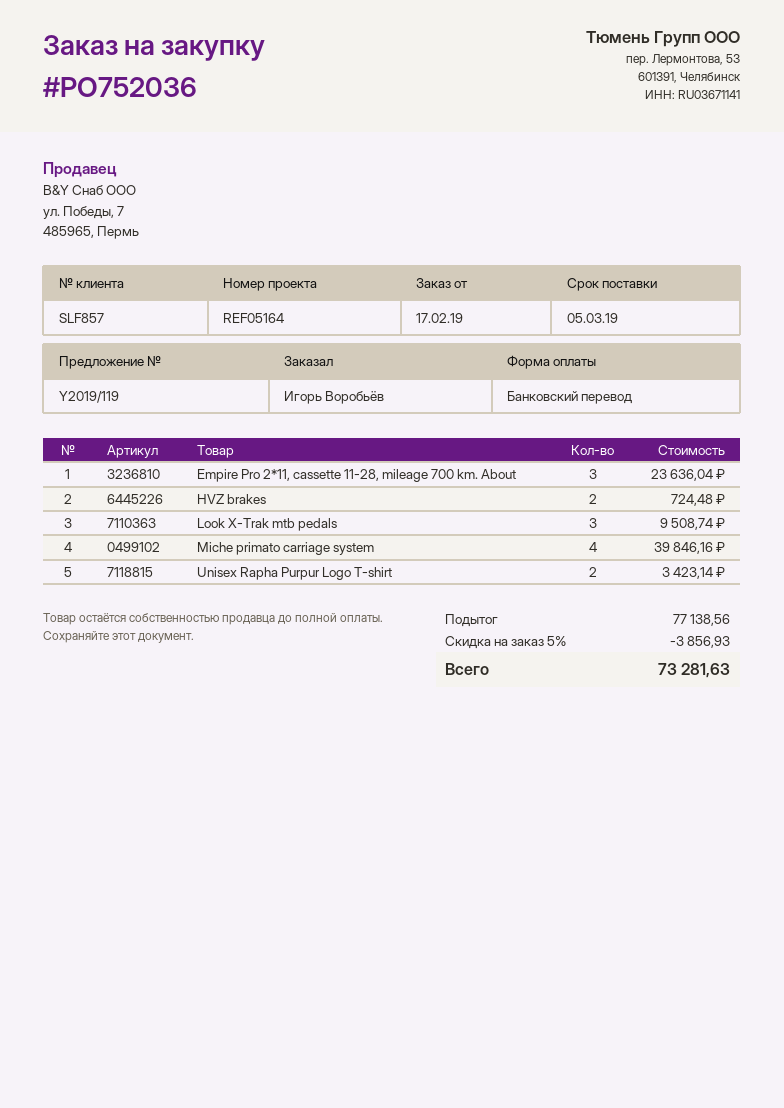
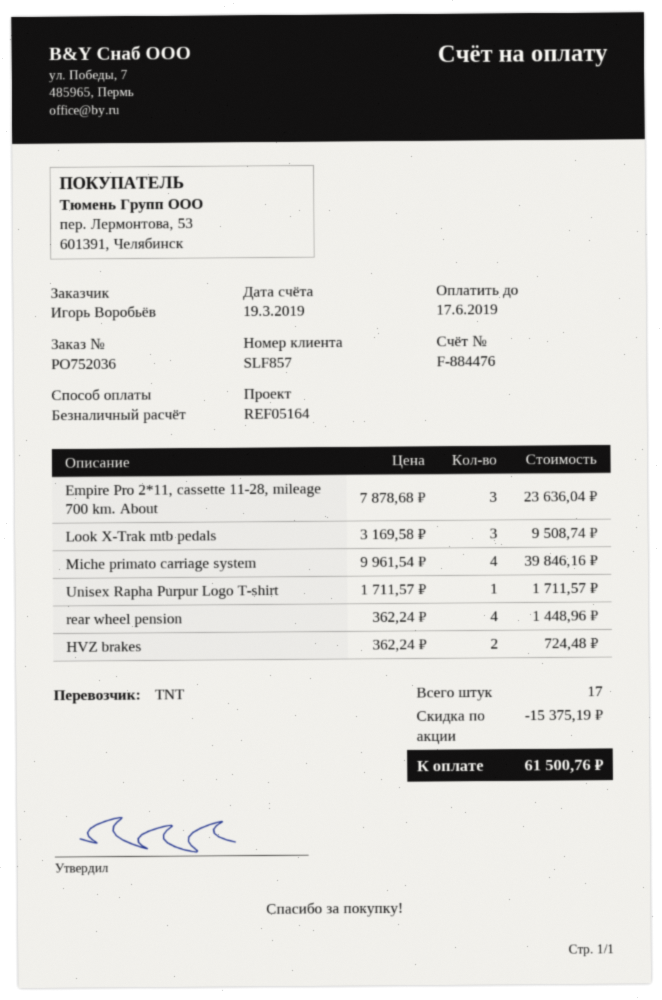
Unisex Rapha Purpur Logo T-shirt: 2 for 3423.14 -> 1 for 1711.57
rear wheel pension: none -> 4 for 1448.96
discount: 3856.93 -> 15375.19
total: 73281.63 -> 61500.76

